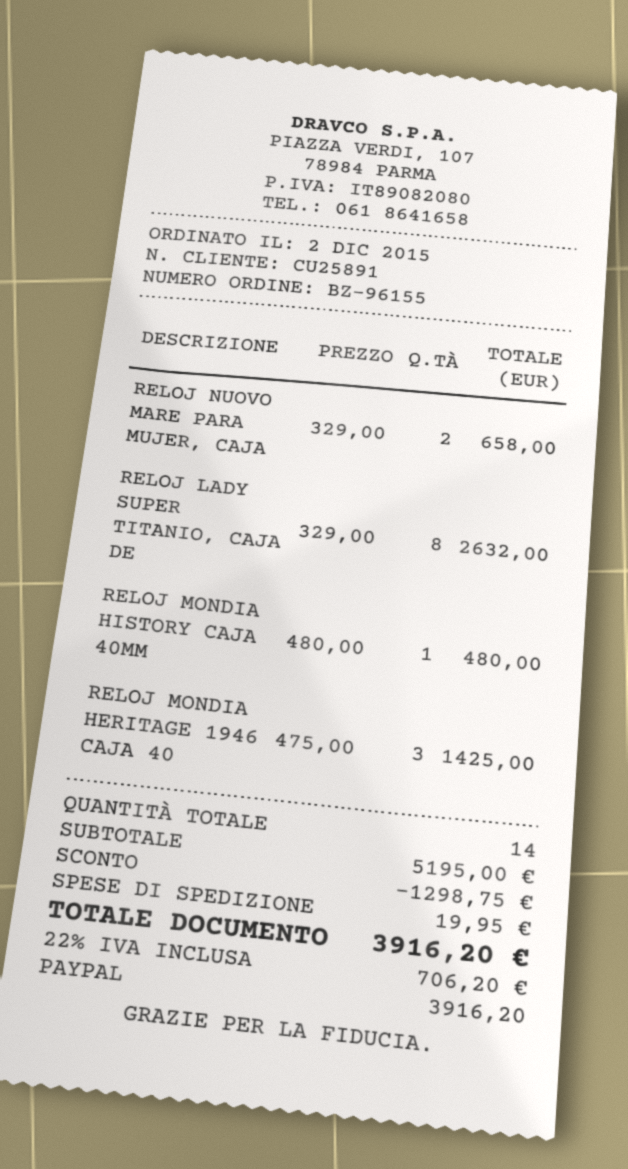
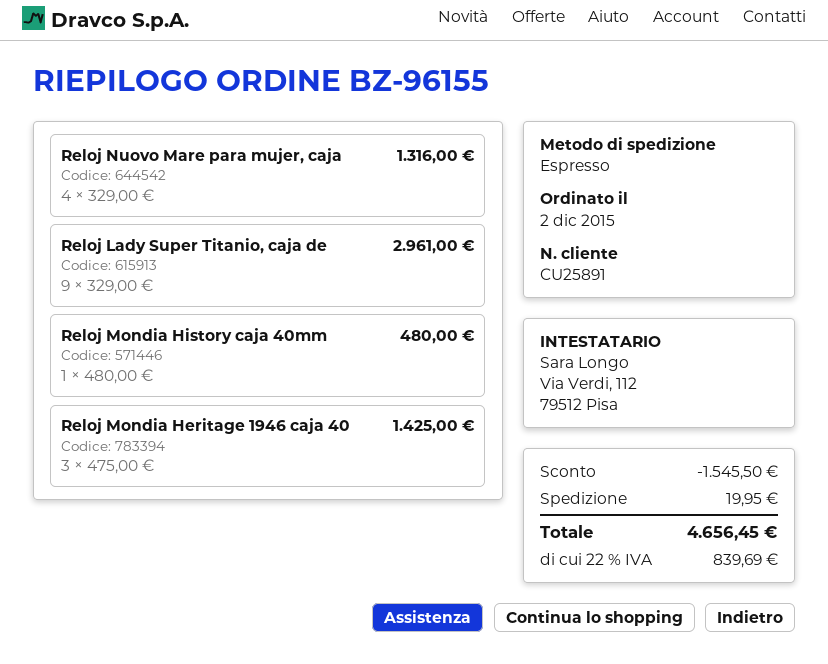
RELOJ NUOVO MARE PARA MUJER, CAJA: 2 x 329.00 = 658.00 -> 4 x 329.00 = 1316.00
RELOJ LADY SUPER TITANIO, CAJA DE: 8 x 329.00 = 2632.00 -> 9 x 329.00 = 2961.00
discount: 1298.75 -> 1545.50
tax: 22% = 706.20 -> 22% = 839.69
total: 3916.20 -> 4656.45

